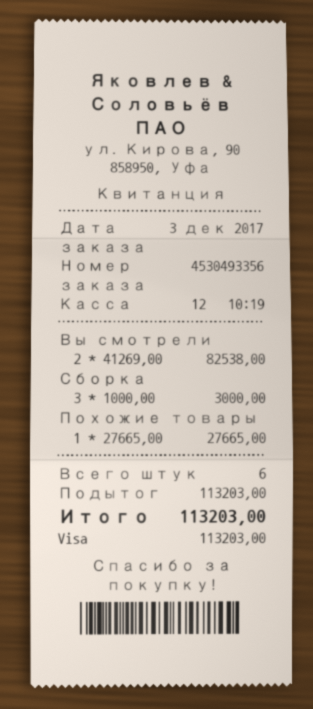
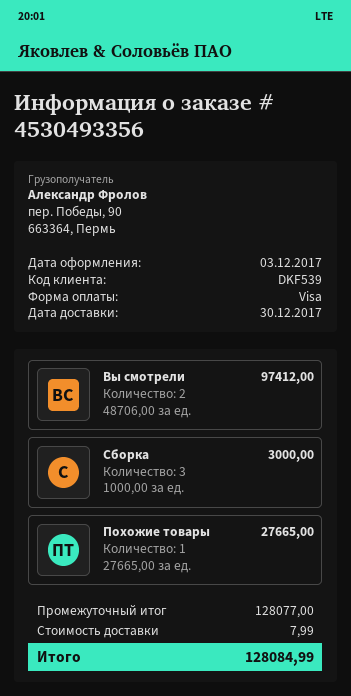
Вы смотрели: 2 x 41269.00 = 82538.00 -> 2 x 48706.00 = 97412.00
subtotal: 113203.00 -> 128077.00
shipping: none -> 7.99
total: 113203.00 -> 128084.99

